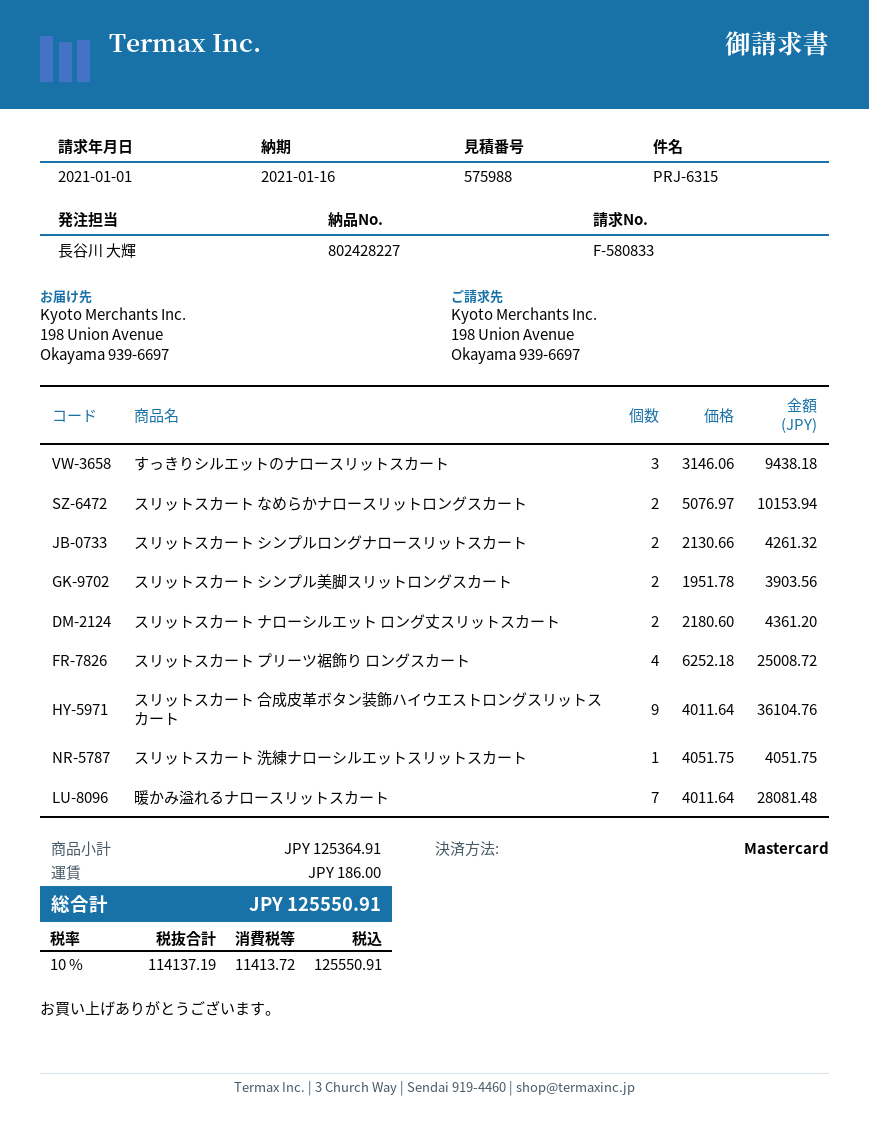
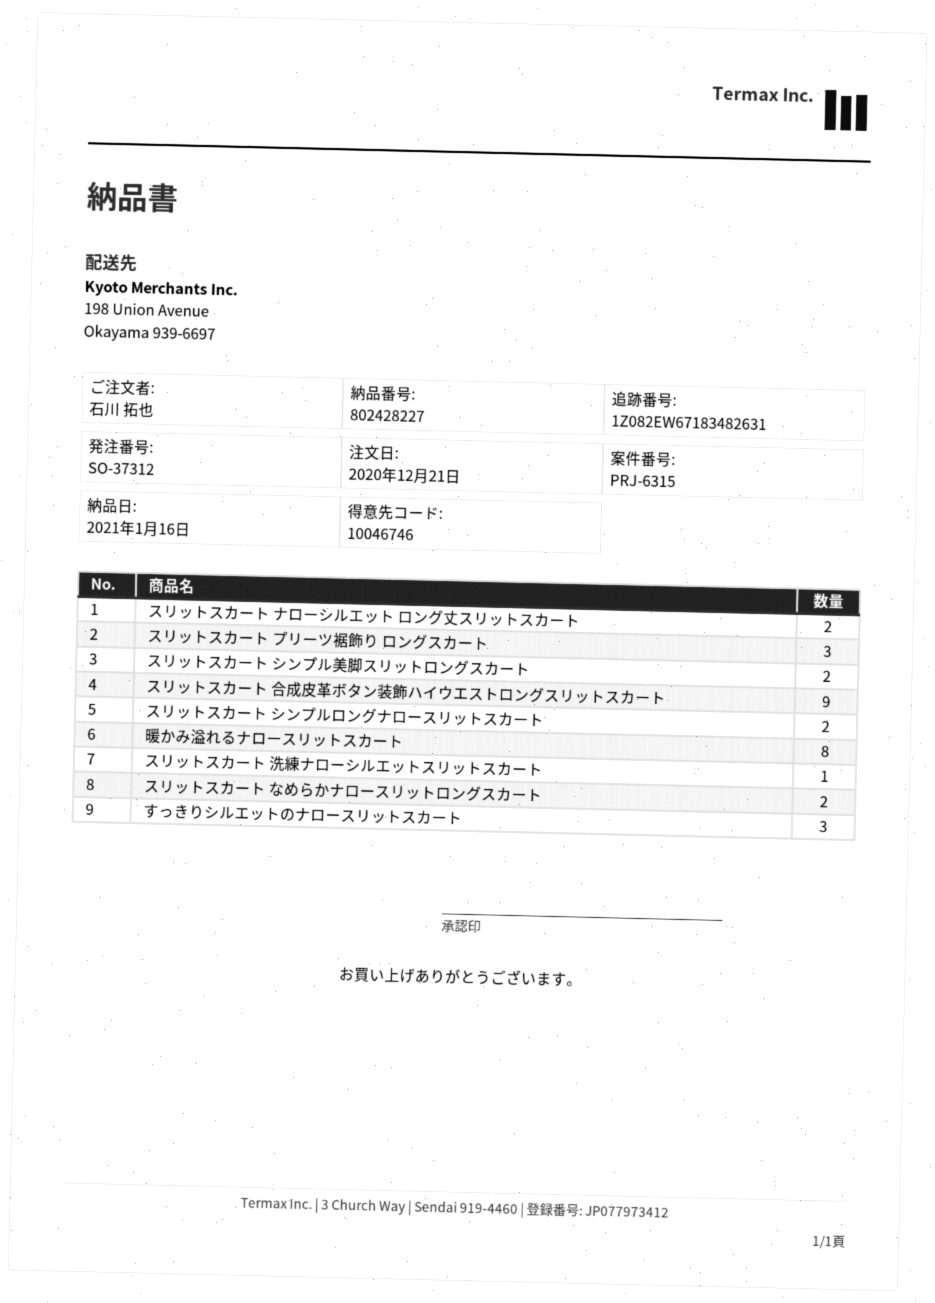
ordered by: 長谷川 大輝 -> 石川 拓也
スリットスカート プリーツ裾飾り ロングスカート: 4 -> 3
暖かみ溢れるナロースリットスカート: 7 -> 8

